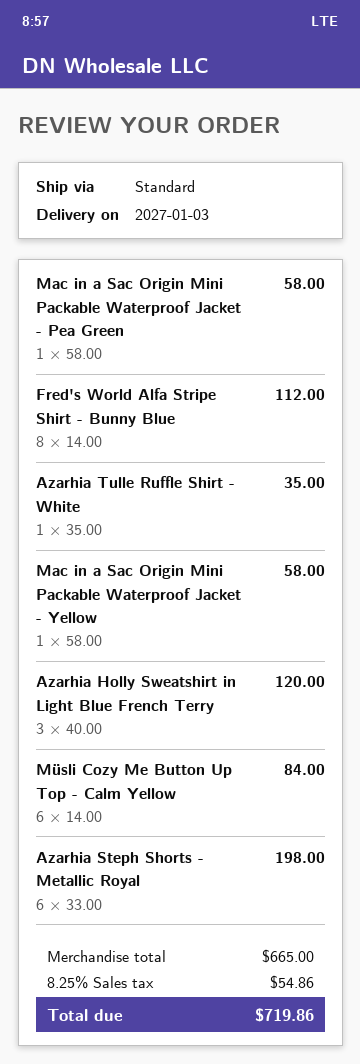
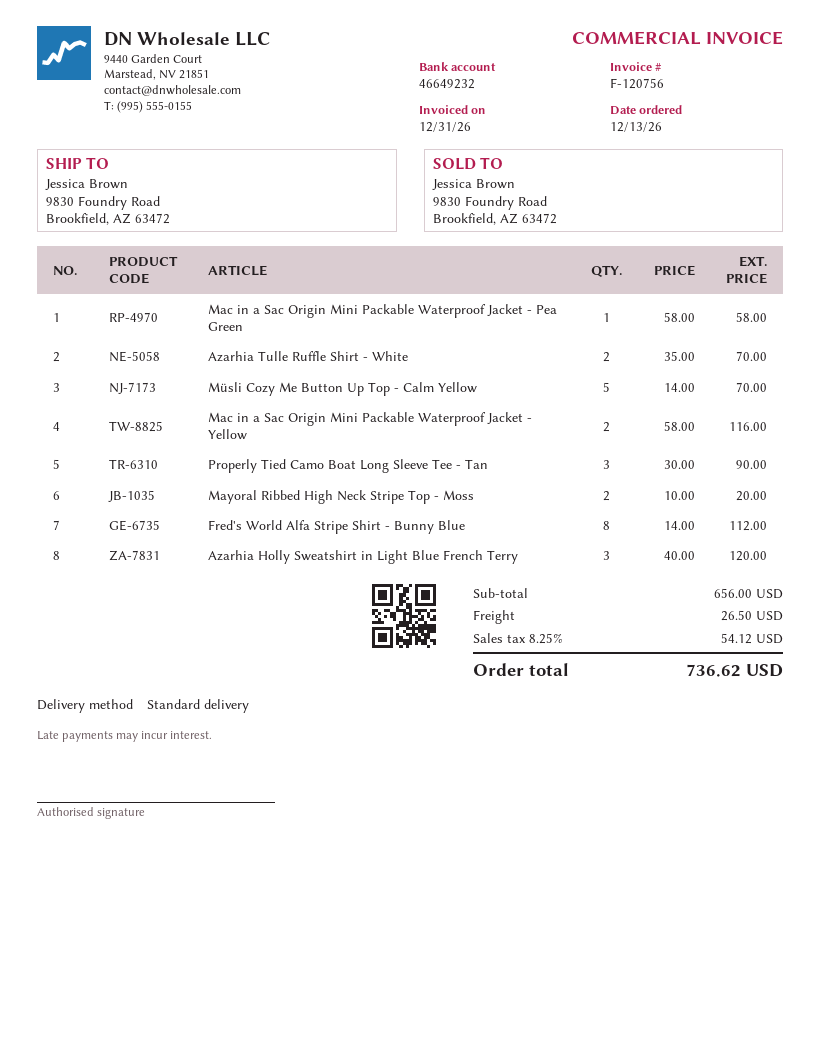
Azarhia Tulle Ruffle Shirt - White: 1 x 35.00 = 35.00 -> 2 x 35.00 = 70.00
Mac in a Sac Origin Mini Packable Waterproof Jacket - Yellow: 1 x 58.00 = 58.00 -> 2 x 58.00 = 116.00
Müsli Cozy Me Button Up Top - Calm Yellow: 6 x 14.00 = 84.00 -> 5 x 14.00 = 70.00
Azarhia Steph Shorts - Metallic Royal: 6 x 33.00 = 198.00 -> none
Properly Tied Camo Boat Long Sleeve Tee - Tan: none -> 3 x 30.00 = 90.00
Mayoral Ribbed High Neck Stripe Top - Moss: none -> 2 x 10.00 = 20.00
subtotal: 665.00 -> 656.00
shipping: none -> 26.50
tax: 8.25% = 54.86 -> 8.25% = 54.12
total: 719.86 -> 736.62

